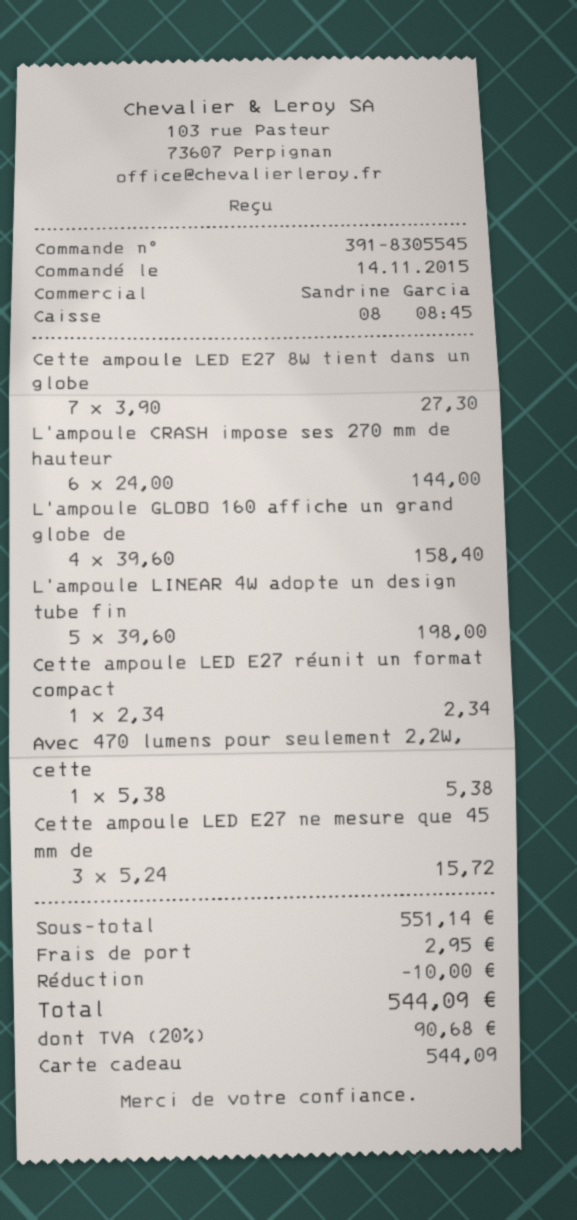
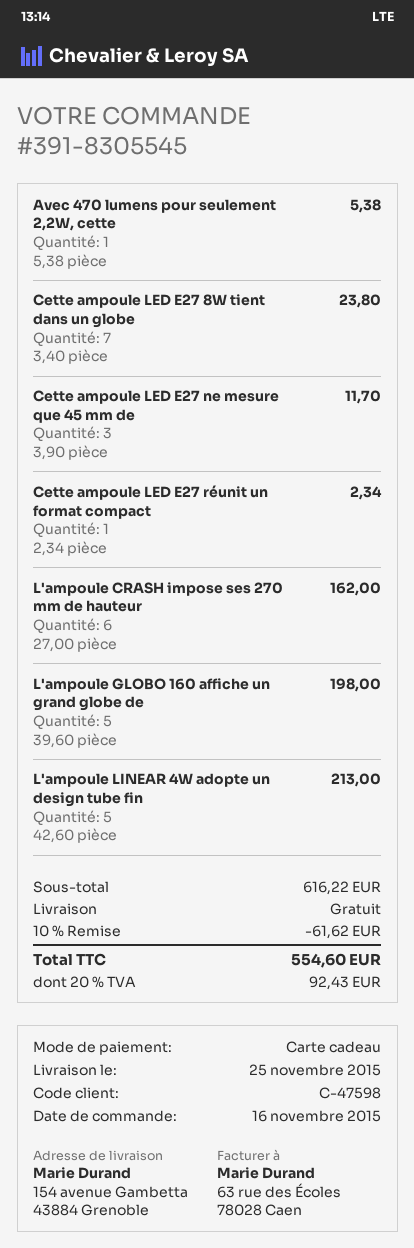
order date: 2015-11-14 -> 2015-11-16
Cette ampoule LED E27 8W tient dans un globe: 7 x 3.90 = 27.30 -> 7 x 3.40 = 23.80
L'ampoule CRASH impose ses 270 mm de hauteur: 6 x 24.00 = 144.00 -> 6 x 27.00 = 162.00
L'ampoule GLOBO 160 affiche un grand globe de: 4 x 39.60 = 158.40 -> 5 x 39.60 = 198.00
L'ampoule LINEAR 4W adopte un design tube fin: 5 x 39.60 = 198.00 -> 5 x 42.60 = 213.00
Cette ampoule LED E27 ne mesure que 45 mm de: 3 x 5.24 = 15.72 -> 3 x 3.90 = 11.70
subtotal: 551.14 -> 616.22
discount: 10.00 -> 61.62
shipping: 2.95 -> 0.00
tax: 20% = 90.68 -> 20% = 92.43
total: 544.09 -> 554.60

